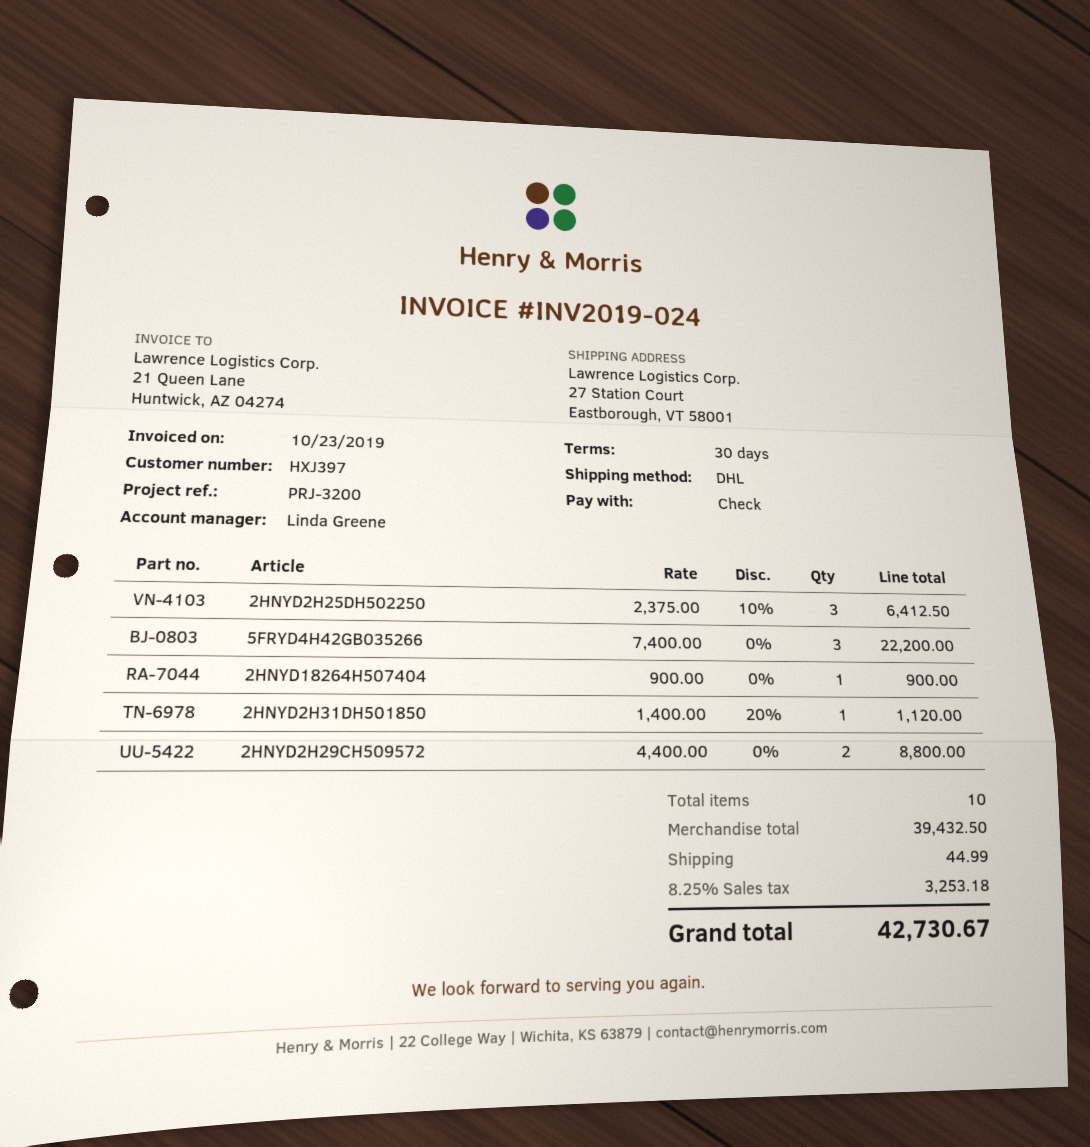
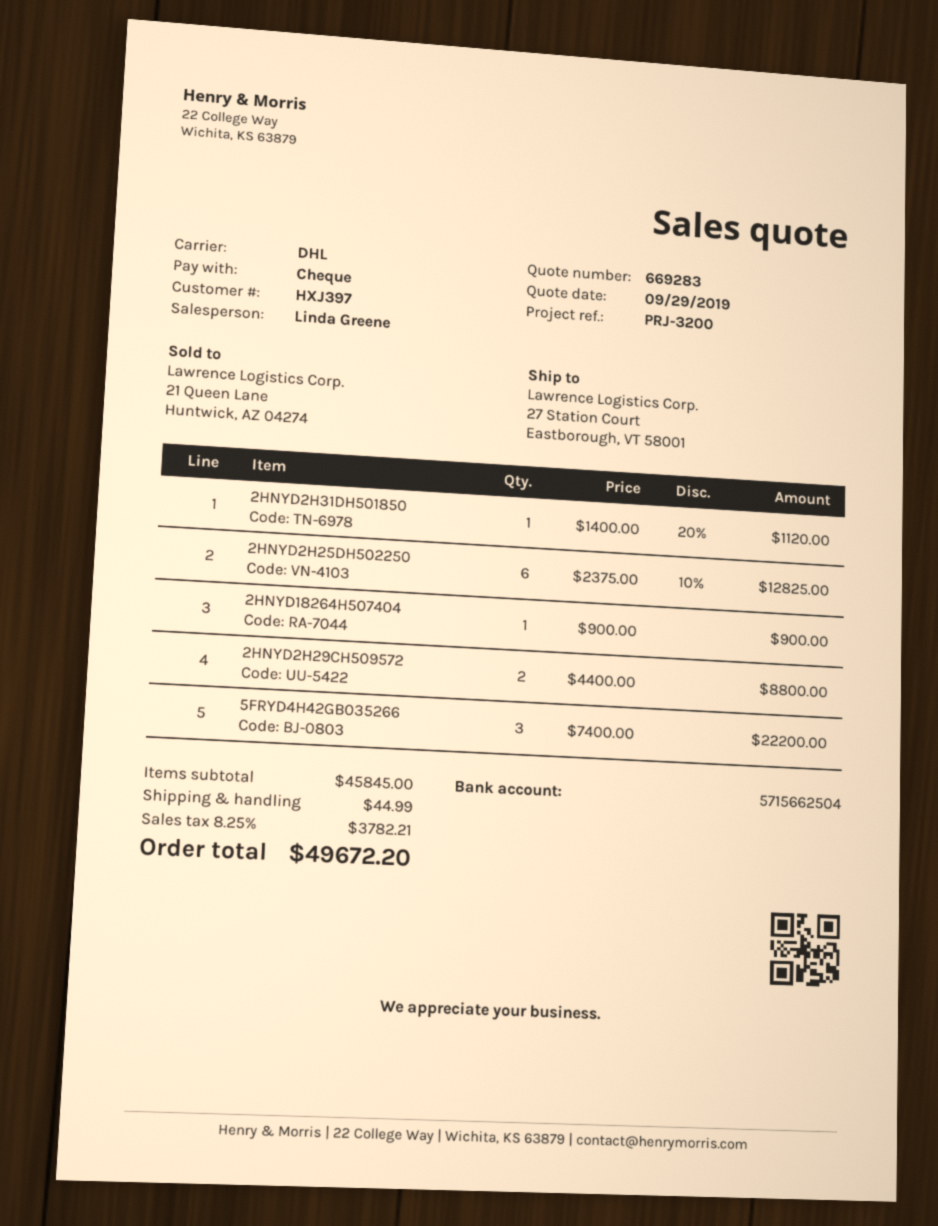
2HNYD2H25DH502250: 3 x 2375.00 - 10% = 6412.50 -> 6 x 2375.00 - 10% = 12825.00
subtotal: 39432.50 -> 45845.00
tax: 8.25% = 3253.18 -> 8.25% = 3782.21
total: 42730.67 -> 49672.20

